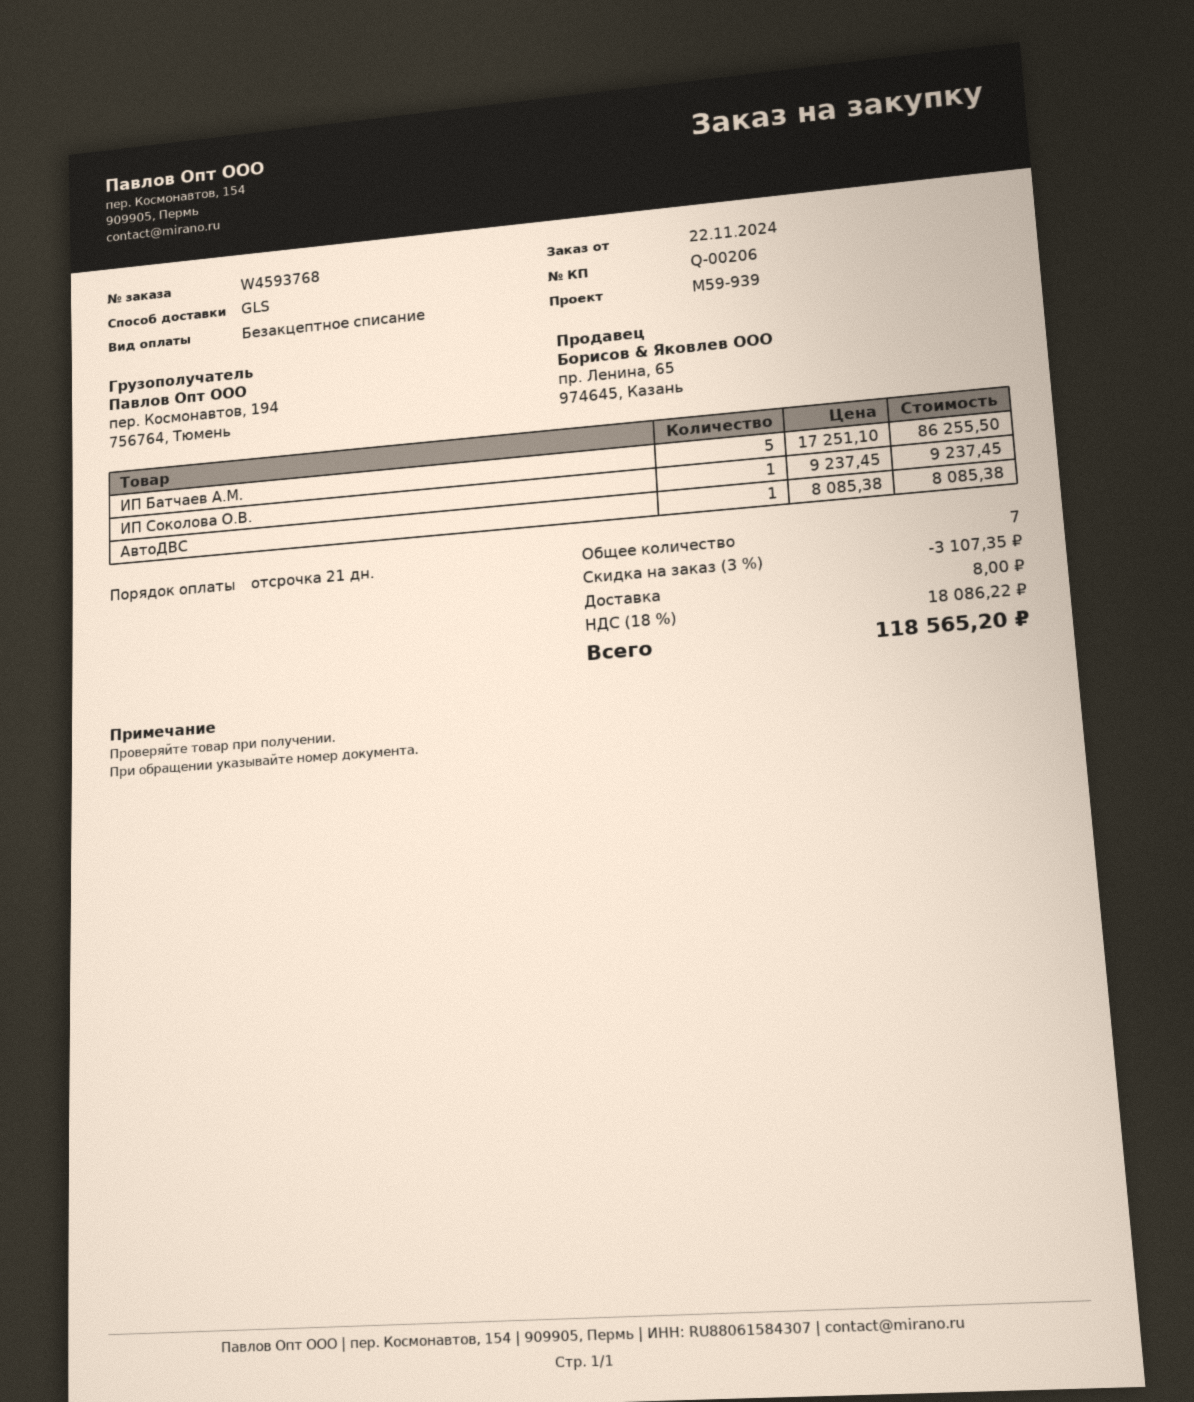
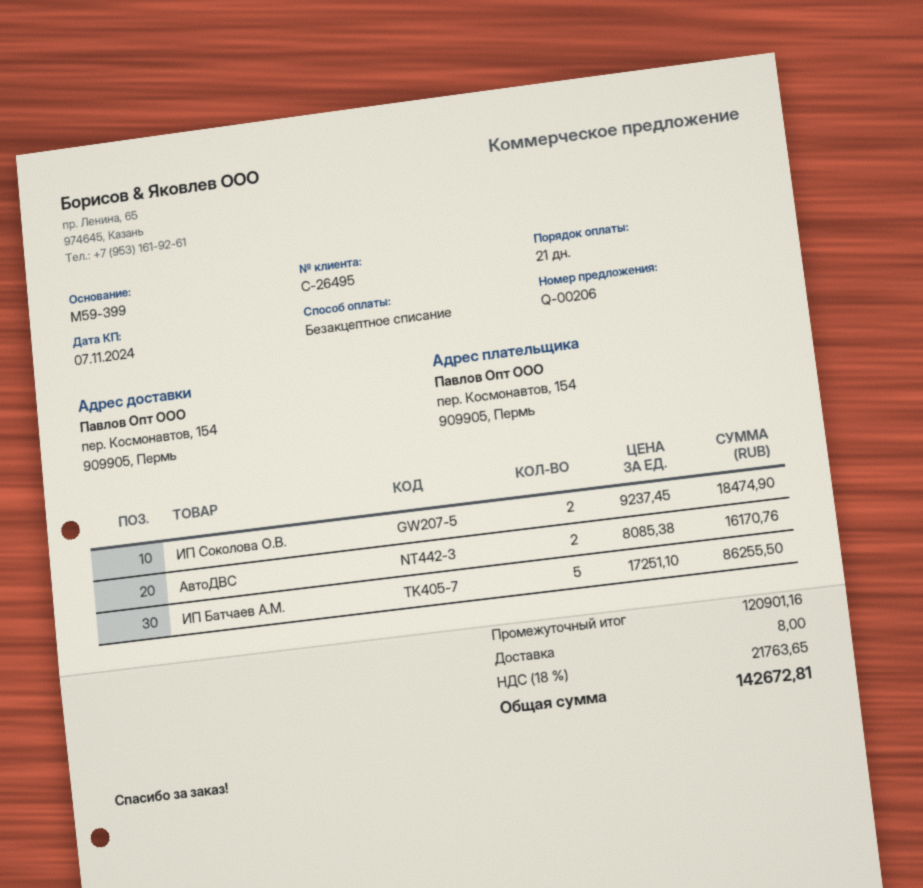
reference: M59-939 -> M59-399
ship to: пер. Космонавтов, 194, 756764, Тюмень -> пер. Космонавтов, 154, 909905, Пермь
ИП Соколова О.В.: 1 x 9237.45 = 9237.45 -> 2 x 9237.45 = 18474.90
АвтоДВС: 1 x 8085.38 = 8085.38 -> 2 x 8085.38 = 16170.76
discount: 3% = 3107.35 -> none
tax: 18% = 18086.22 -> 18% = 21763.65
total: 118565.20 -> 142672.81

